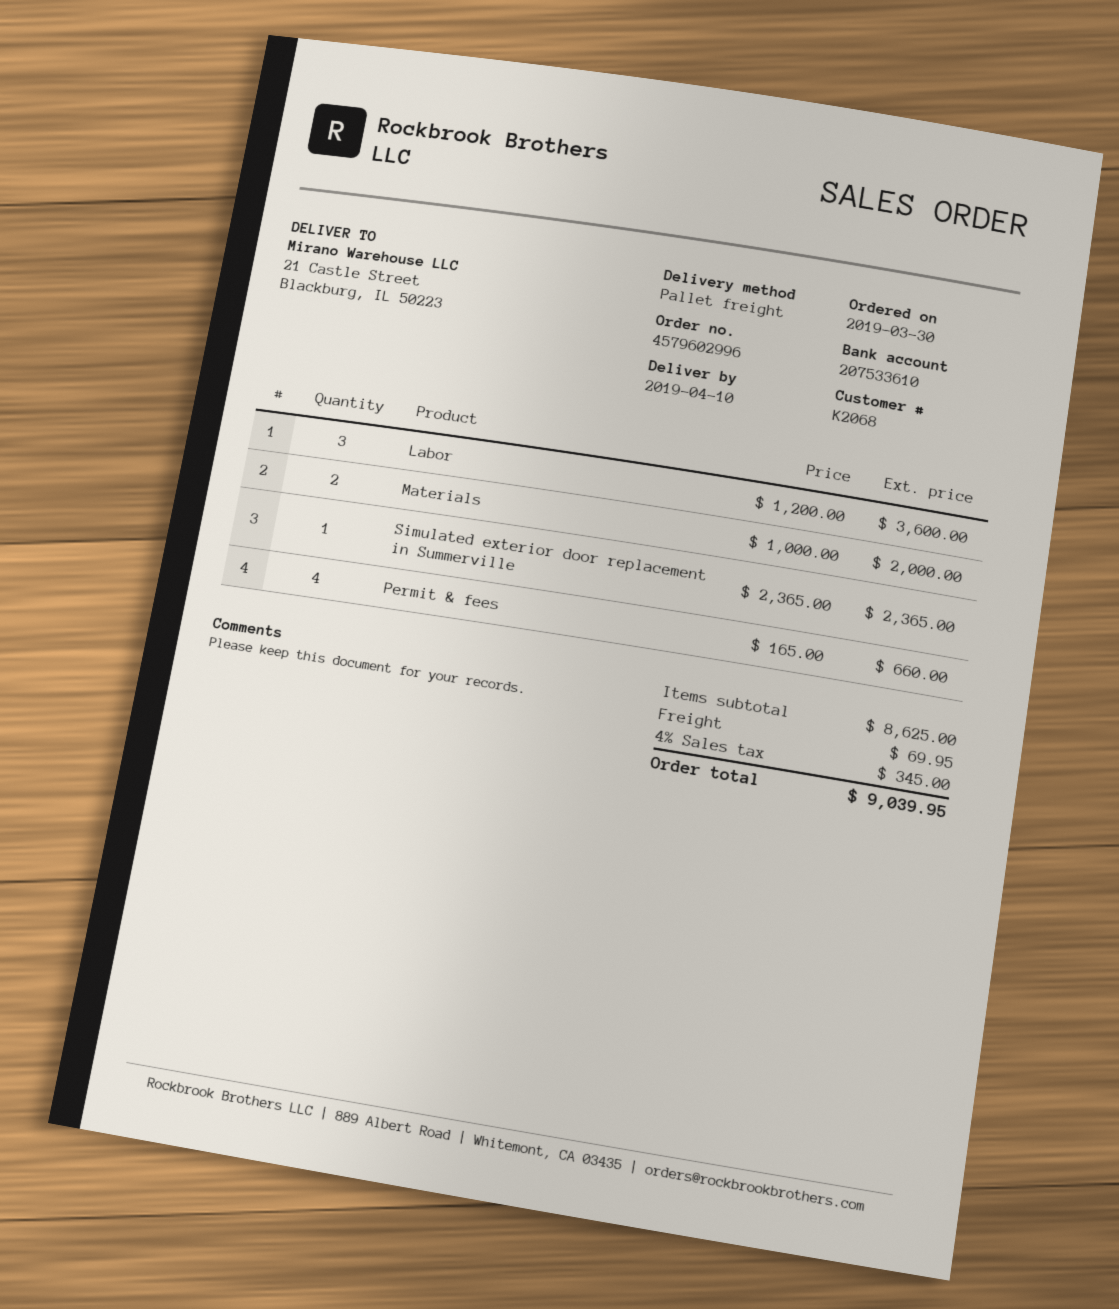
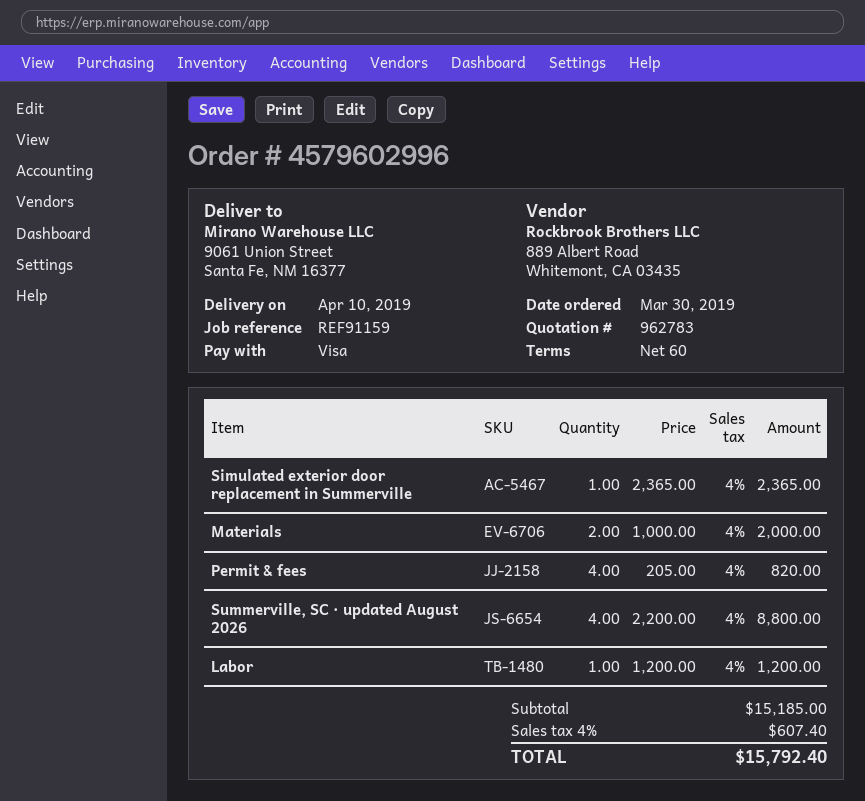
ship to: 21 Castle Street, Blackburg, IL 50223 -> 9061 Union Street, Santa Fe, NM 16377
Labor: 3 x 1200.00 = 3600.00 -> 1 x 1200.00 = 1200.00
Permit & fees: 4 x 165.00 = 660.00 -> 4 x 205.00 = 820.00
Summerville, SC · updated August 2026: none -> 4 x 2200.00 = 8800.00
subtotal: 8625.00 -> 15185.00
shipping: 69.95 -> none
tax: 4% = 345.00 -> 4% = 607.40
total: 9039.95 -> 15792.40

